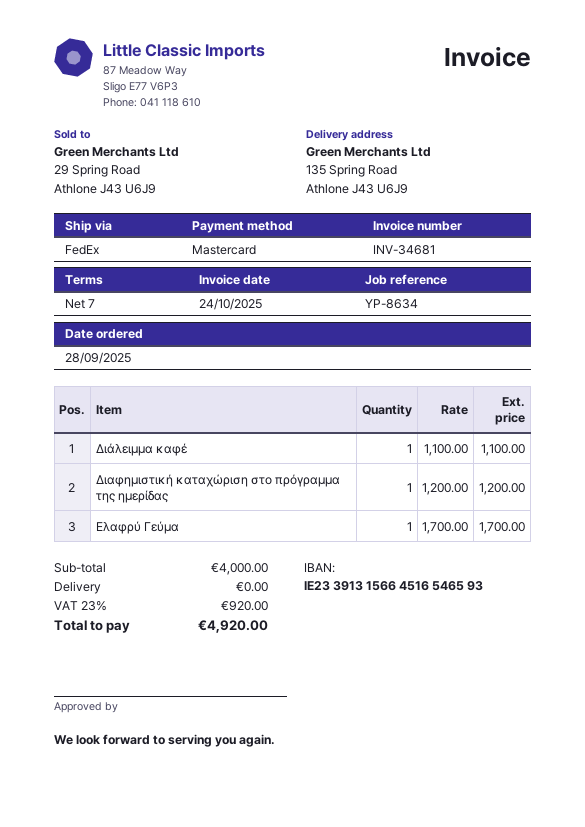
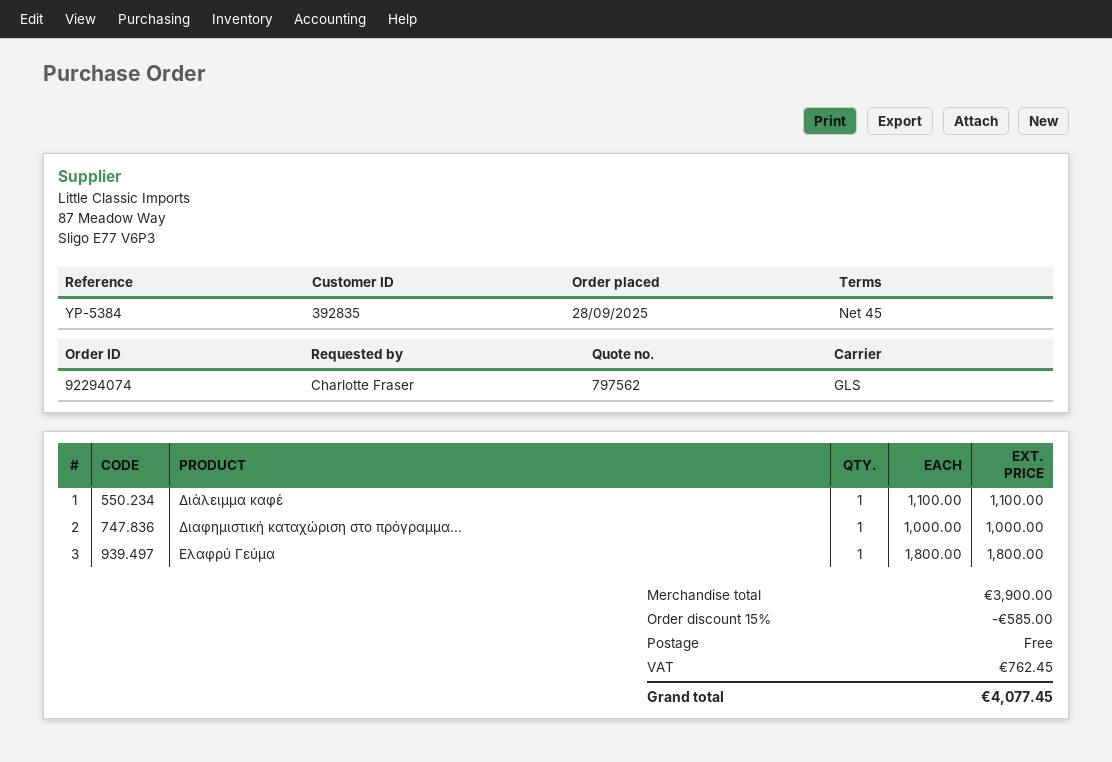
payment terms: 7 days -> 45 days
reference: YP-8634 -> YP-5384
shipping method: FedEx -> GLS
Διαφημιστική καταχώριση στο πρόγραμμα της ημερίδας: 1 x 1200.00 = 1200.00 -> 1 x 1000.00 = 1000.00
Ελαφρύ Γεύμα: 1 x 1700.00 = 1700.00 -> 1 x 1800.00 = 1800.00
subtotal: 4000.00 -> 3900.00
discount: none -> 15% = 585.00
tax: 920.00 -> 762.45
total: 4920.00 -> 4077.45

